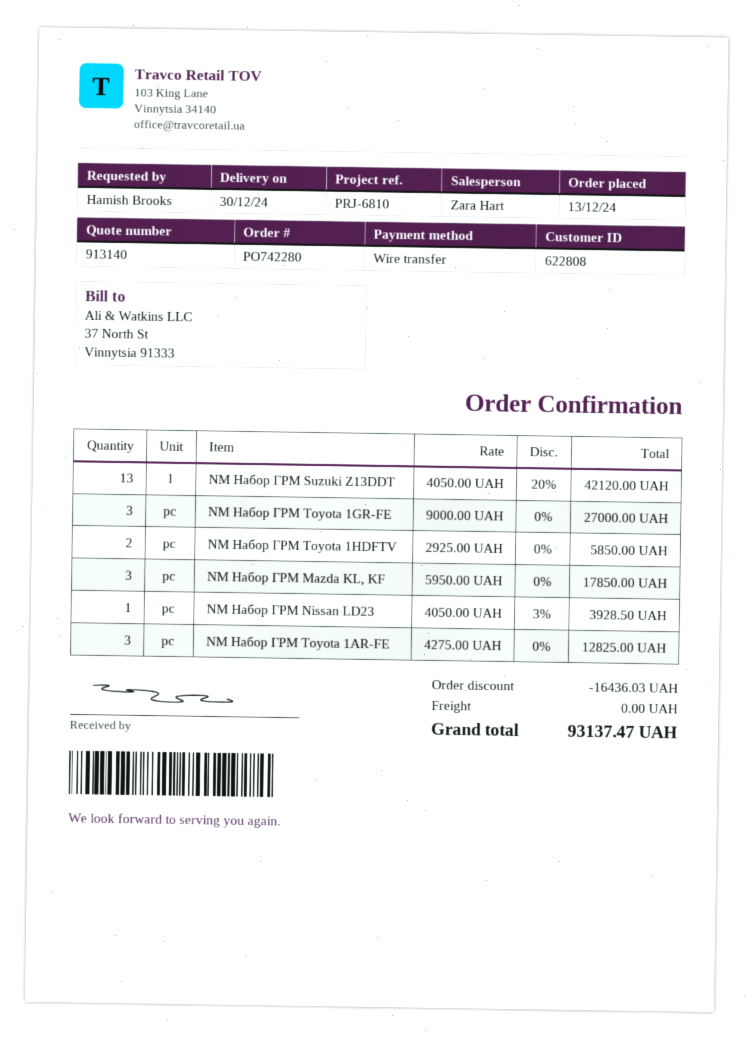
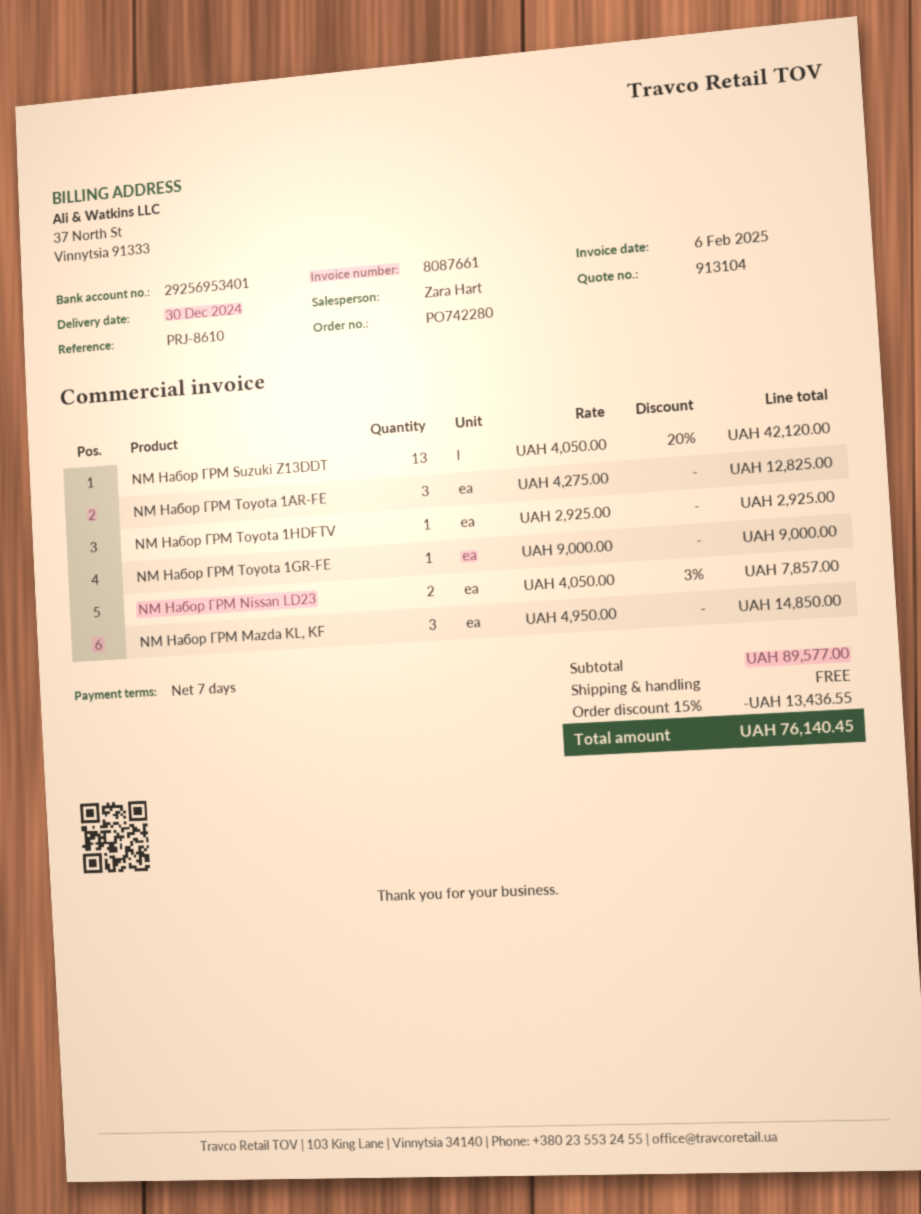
quote number: 913140 -> 913104
reference: PRJ-6810 -> PRJ-8610
NM Набор ГРМ Toyota 1GR-FE: 3 x 9000.00 = 27000.00 -> 1 x 9000.00 = 9000.00
NM Набор ГРМ Toyota 1HDFTV: 2 x 2925.00 = 5850.00 -> 1 x 2925.00 = 2925.00
NM Набор ГРМ Mazda KL, KF: 3 x 5950.00 = 17850.00 -> 3 x 4950.00 = 14850.00
NM Набор ГРМ Nissan LD23: 1 x 4050.00 - 3% = 3928.50 -> 2 x 4050.00 - 3% = 7857.00
discount: 16436.03 -> 13436.55
total: 93137.47 -> 76140.45

